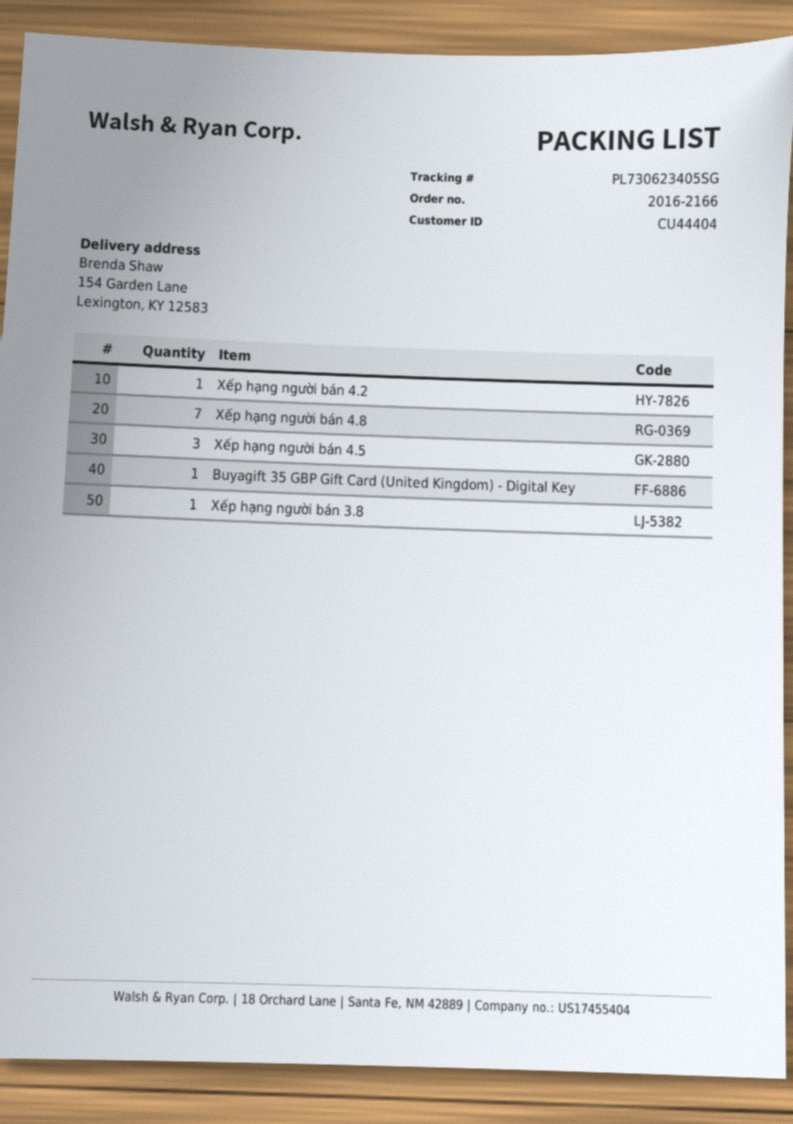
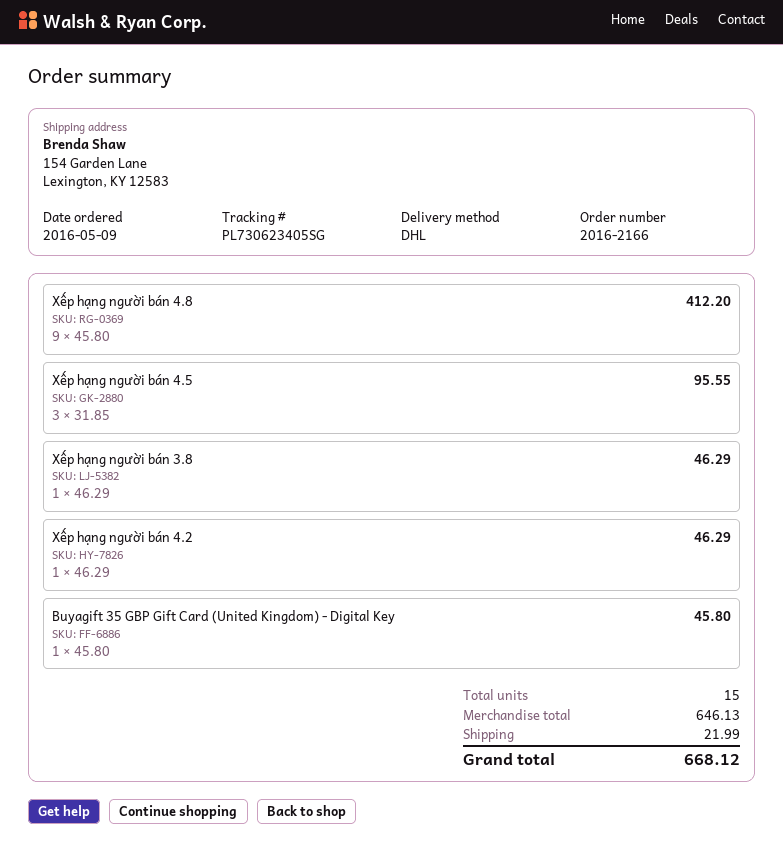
Xếp hạng người bán 4.8: 7 -> 9

